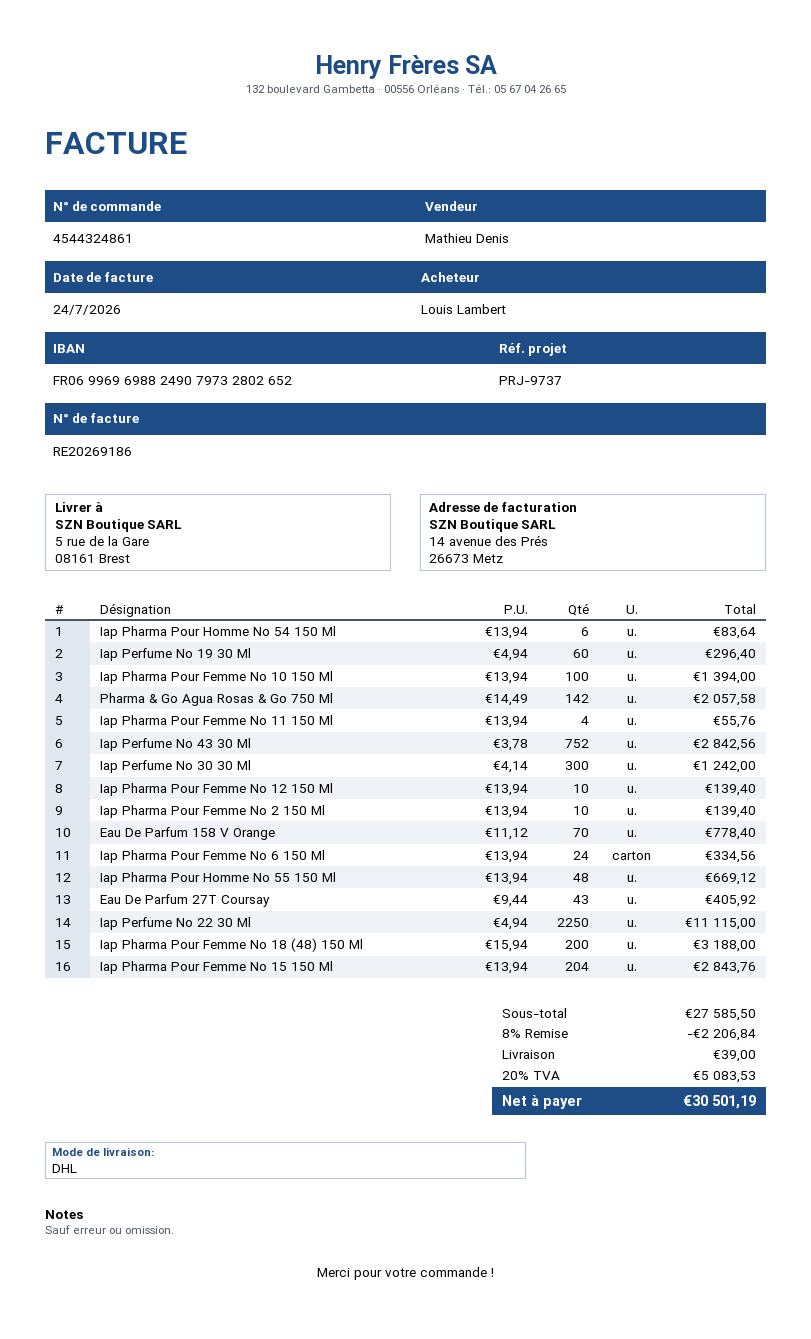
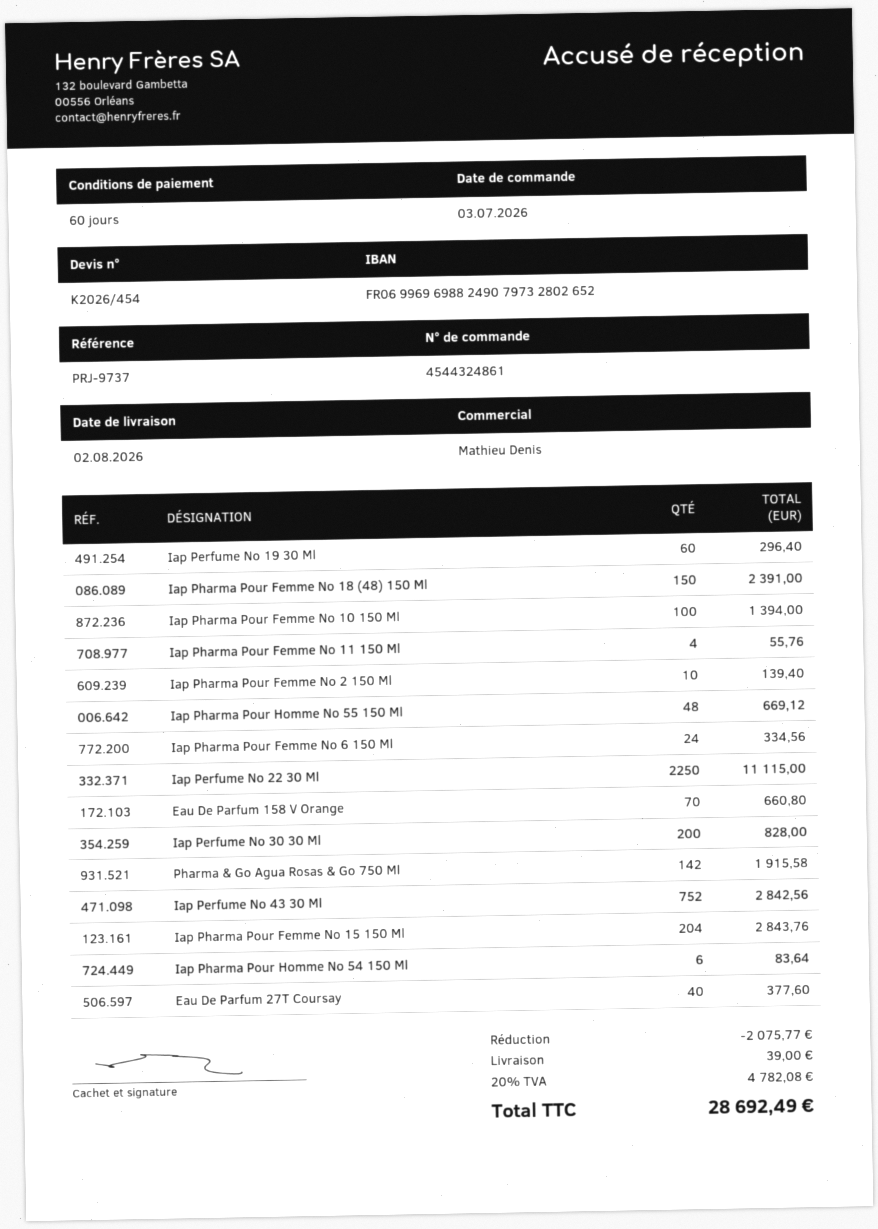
Pharma & Go Agua Rosas & Go 750 Ml: 142 for 2057.58 -> 142 for 1915.58
Iap Perfume No 30 30 Ml: 300 for 1242.00 -> 200 for 828.00
Iap Pharma Pour Femme No 12 150 Ml: 10 for 139.40 -> none
Eau De Parfum 158 V Orange: 70 for 778.40 -> 70 for 660.80
Eau De Parfum 27T Coursay: 43 for 405.92 -> 40 for 377.60
Iap Pharma Pour Femme No 18 (48) 150 Ml: 200 for 3188.00 -> 150 for 2391.00
discount: 2206.84 -> 2075.77
tax: 20% = 5083.53 -> 20% = 4782.08
total: 30501.19 -> 28692.49

